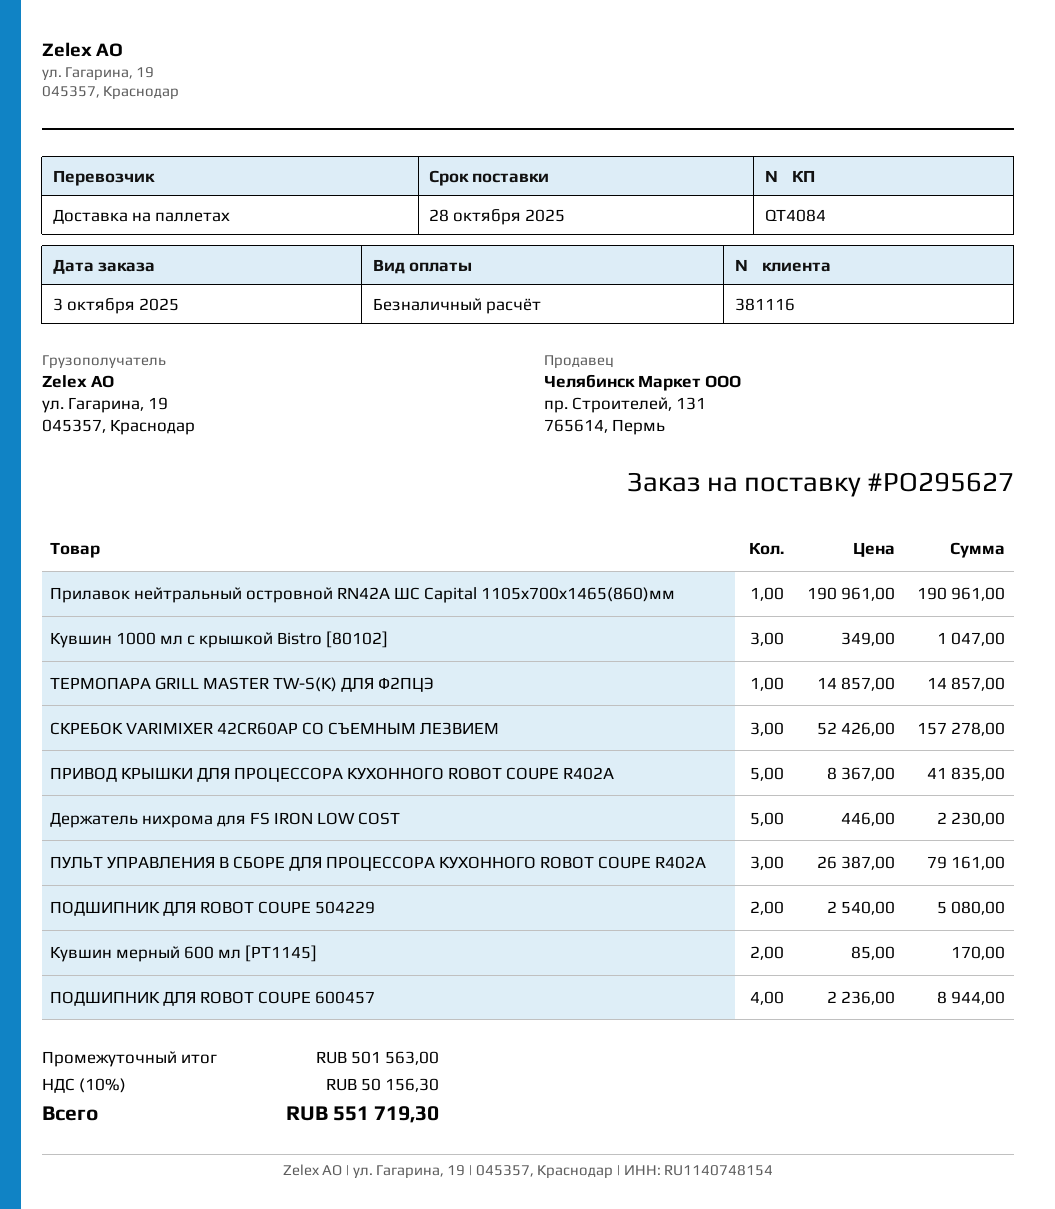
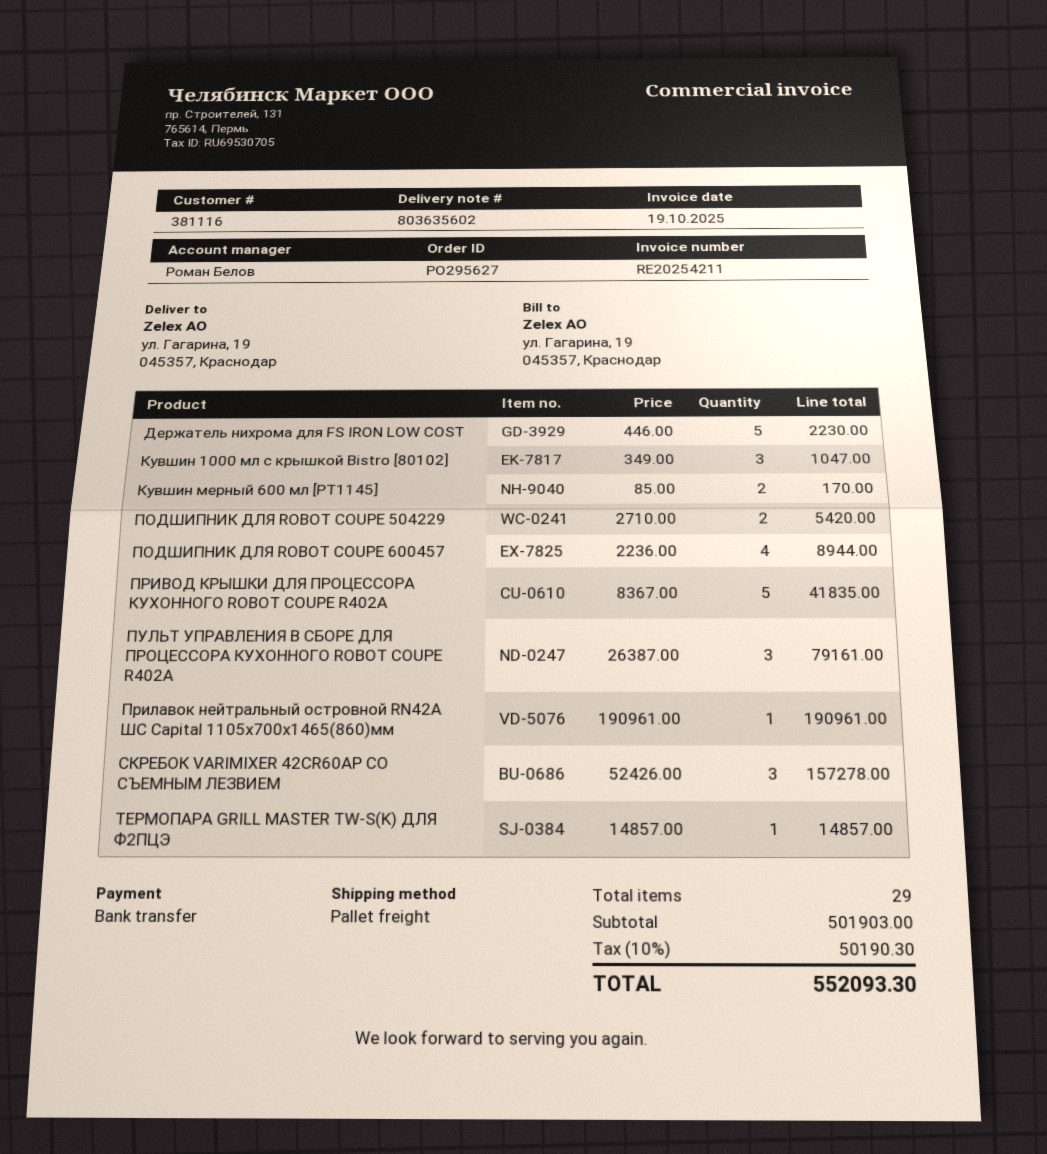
ПОДШИПНИК ДЛЯ ROBOT COUPE 504229: 2 x 2540.00 = 5080.00 -> 2 x 2710.00 = 5420.00
subtotal: 501563.00 -> 501903.00
tax: 10% = 50156.30 -> 10% = 50190.30
total: 551719.30 -> 552093.30

